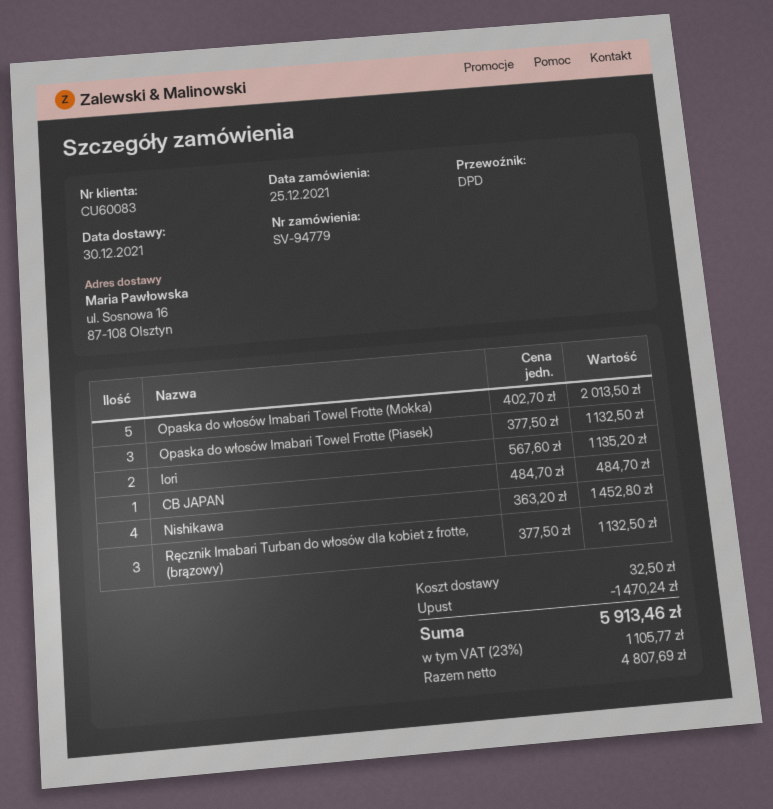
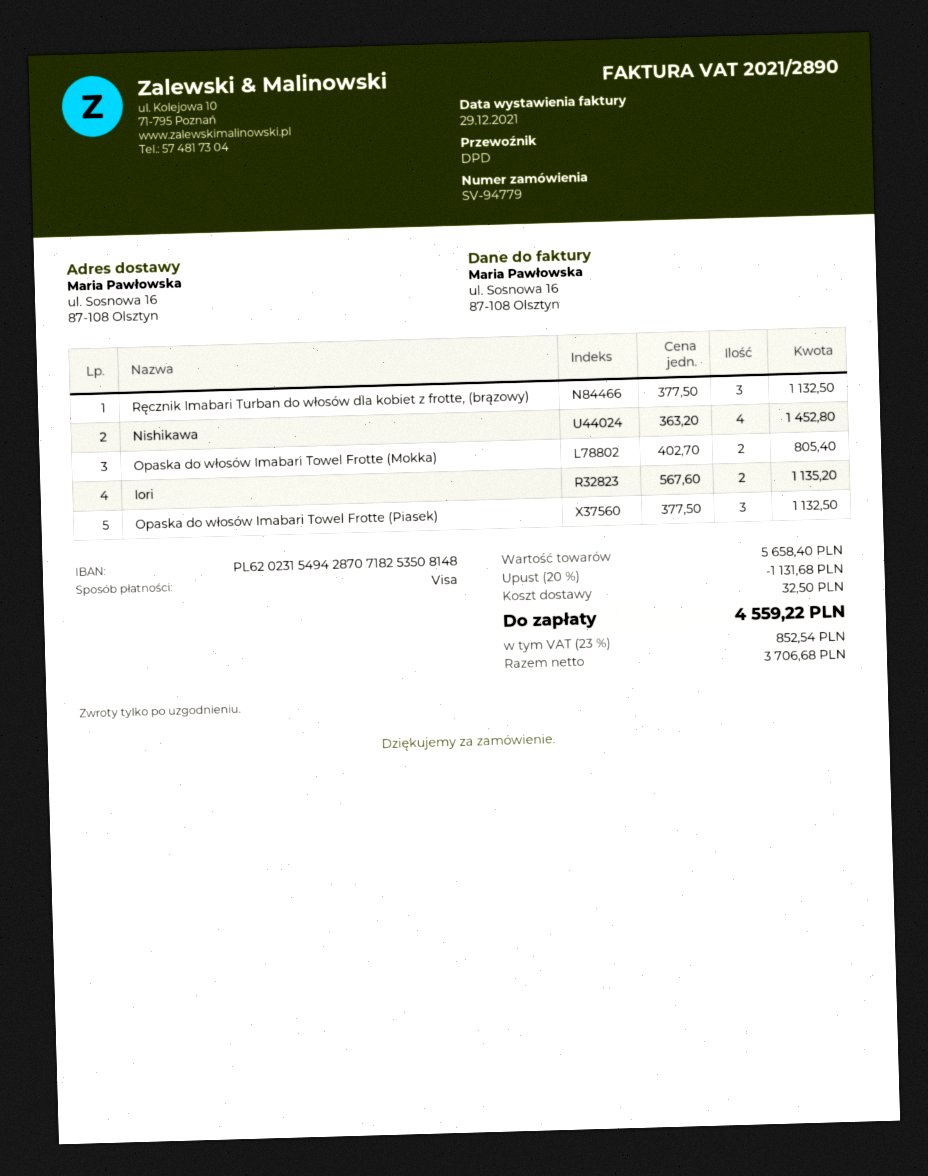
Opaska do włosów Imabari Towel Frotte (Mokka): 5 x 402.70 = 2013.50 -> 2 x 402.70 = 805.40
CB JAPAN: 1 x 484.70 = 484.70 -> none
discount: 1470.24 -> 1131.68
net: 4807.69 -> 3706.68
tax: 23% = 1105.77 -> 23% = 852.54
total: 5913.46 -> 4559.22

